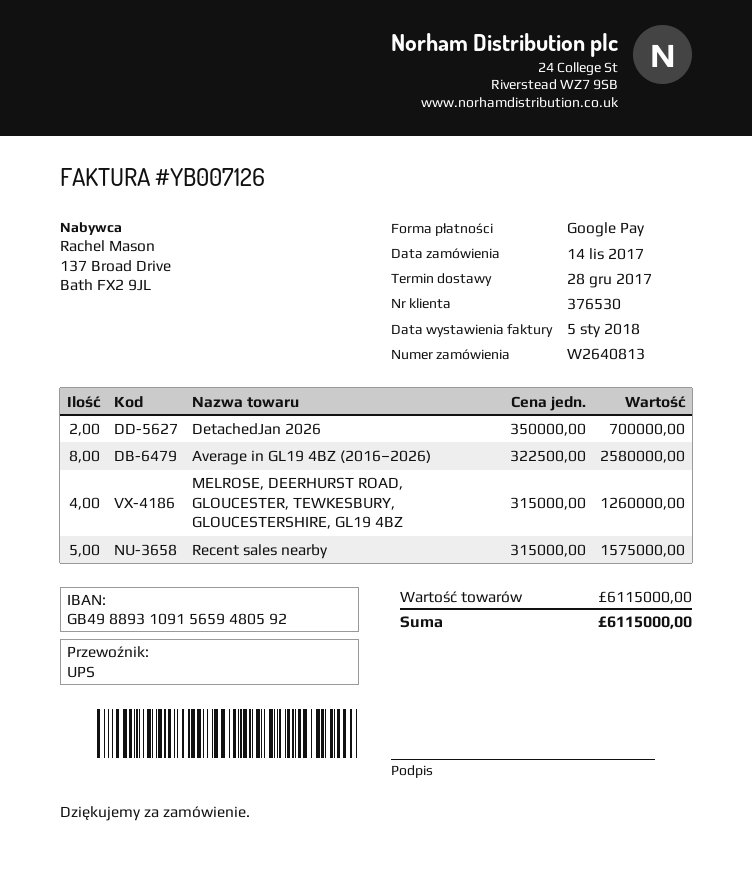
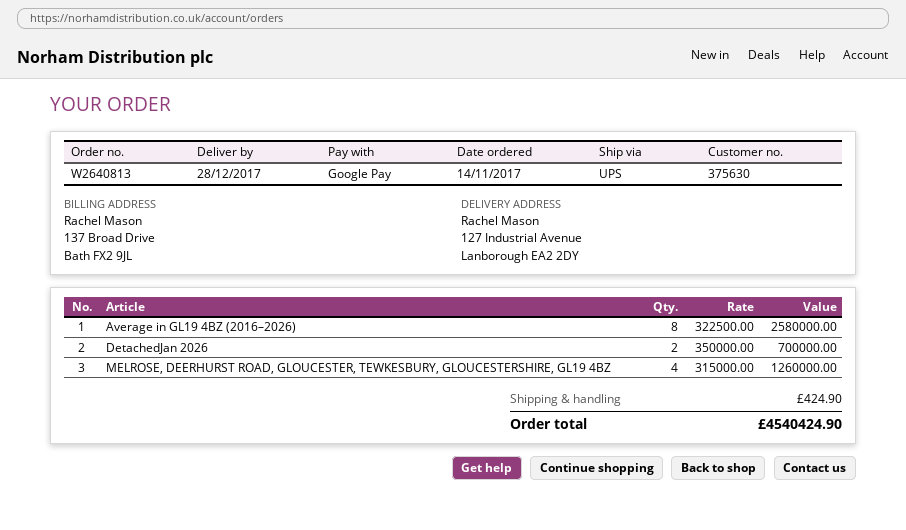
customer number: 376530 -> 375630
Recent sales nearby: 5 x 315000.00 = 1575000.00 -> none
shipping: none -> 424.90
total: 6115000.00 -> 4540424.90

